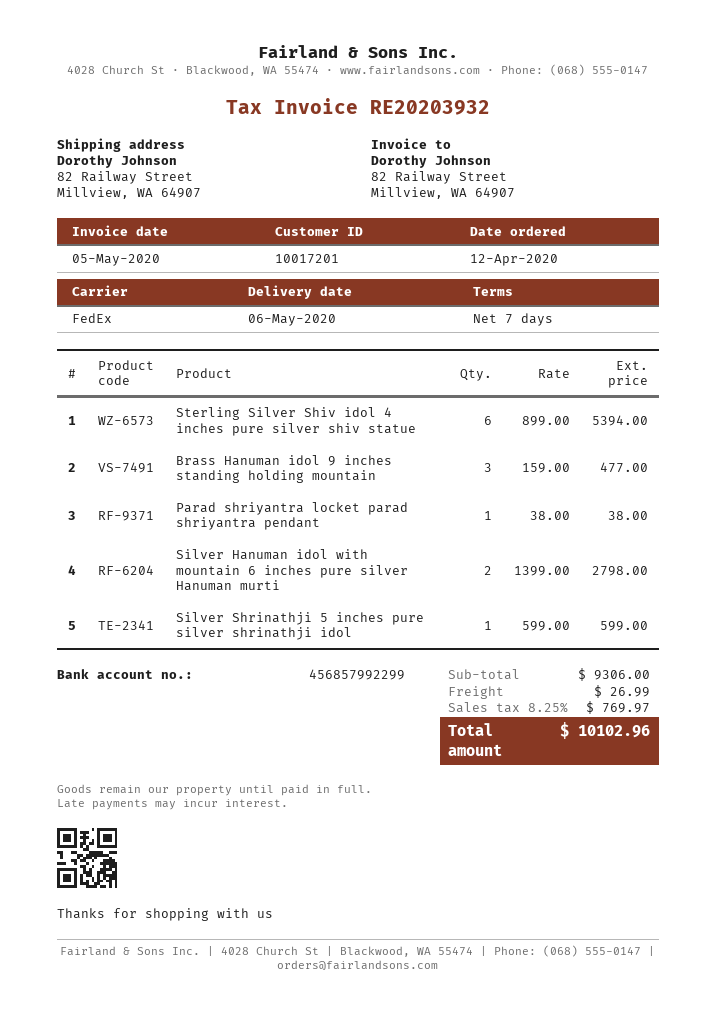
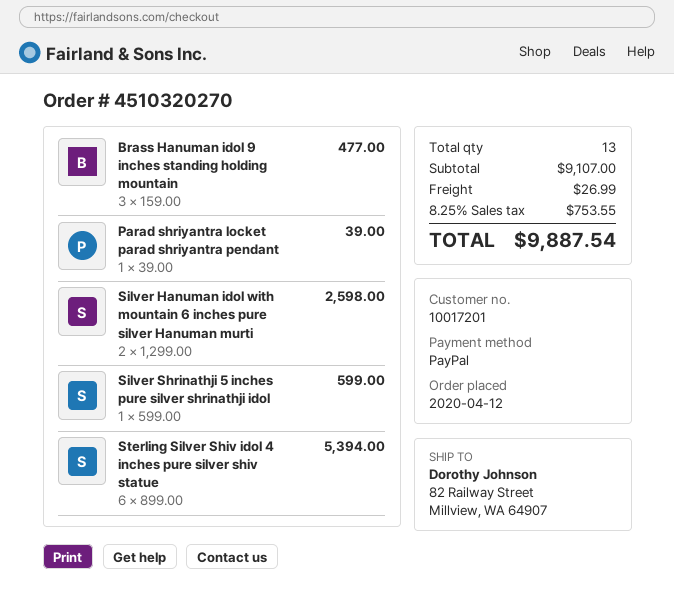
Parad shriyantra locket parad shriyantra pendant: 1 x 38.00 = 38.00 -> 1 x 39.00 = 39.00
Silver Hanuman idol with mountain 6 inches pure silver Hanuman murti: 2 x 1399.00 = 2798.00 -> 2 x 1299.00 = 2598.00
subtotal: 9306.00 -> 9107.00
tax: 8.25% = 769.97 -> 8.25% = 753.55
total: 10102.96 -> 9887.54

